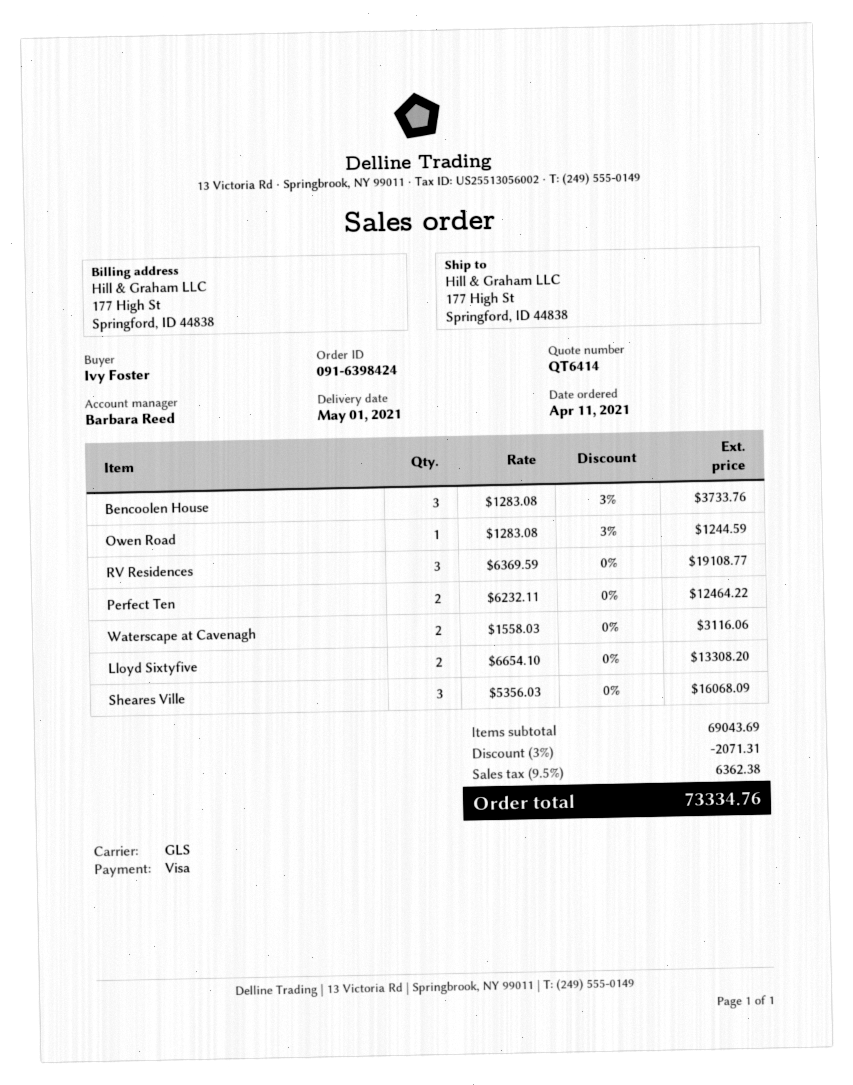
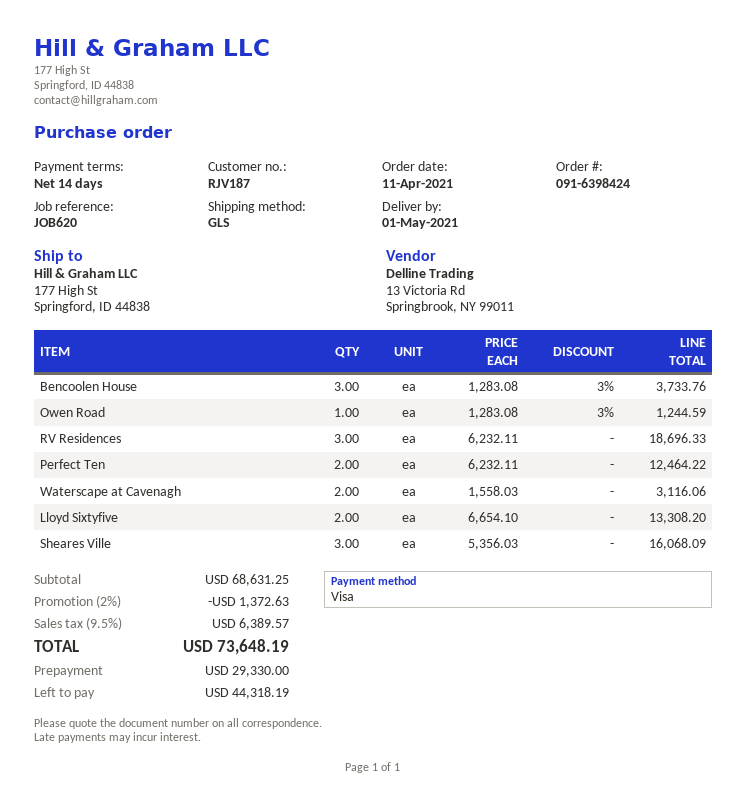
RV Residences: 3 x 6369.59 = 19108.77 -> 3 x 6232.11 = 18696.33
subtotal: 69043.69 -> 68631.25
discount: 3% = 2071.31 -> 2% = 1372.63
tax: 9.5% = 6362.38 -> 9.5% = 6389.57
total: 73334.76 -> 73648.19

